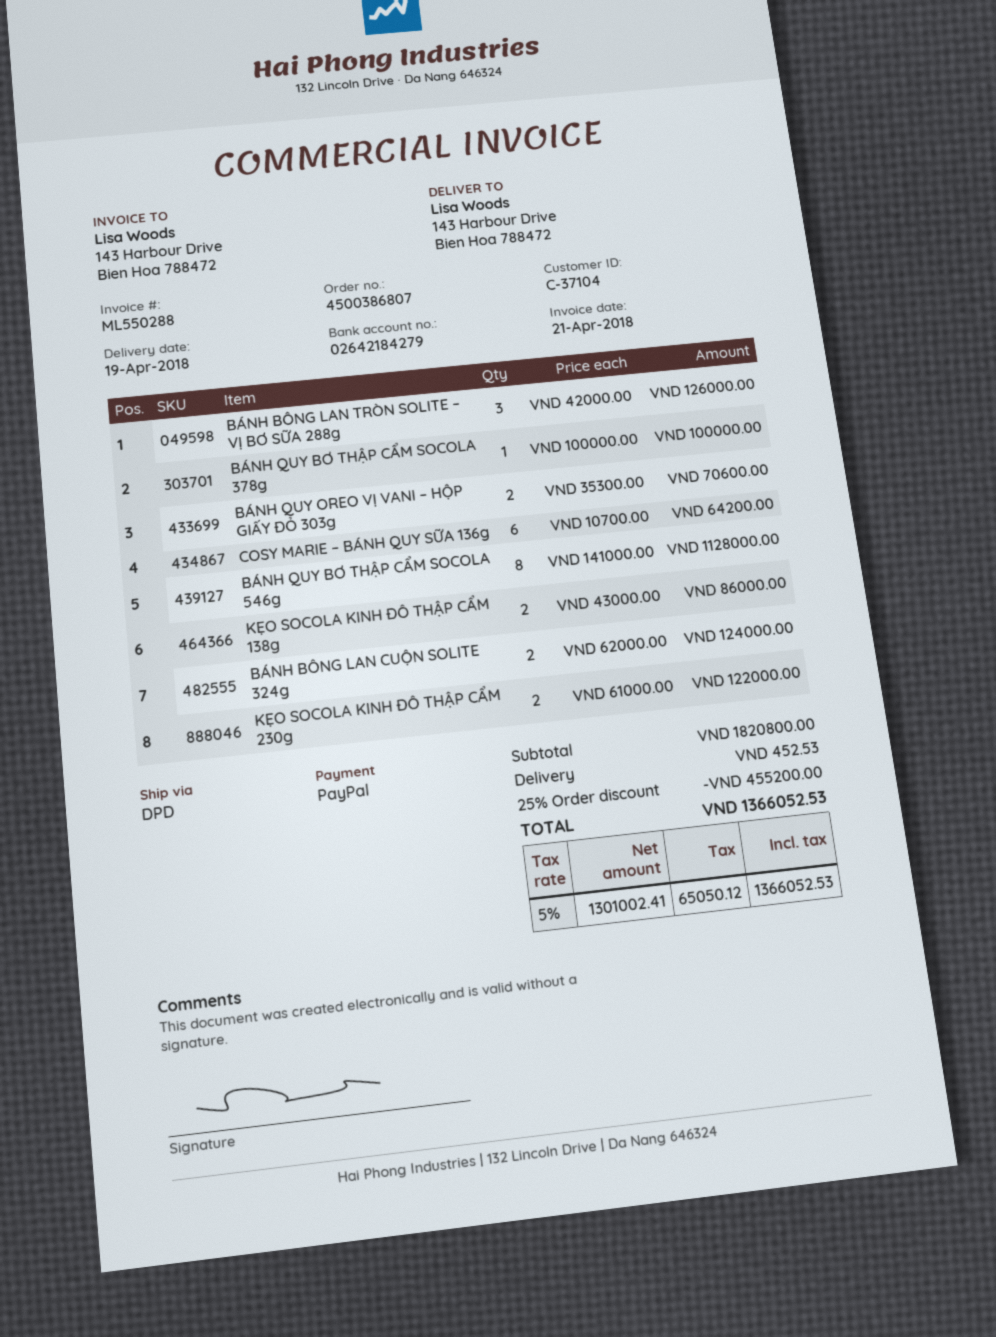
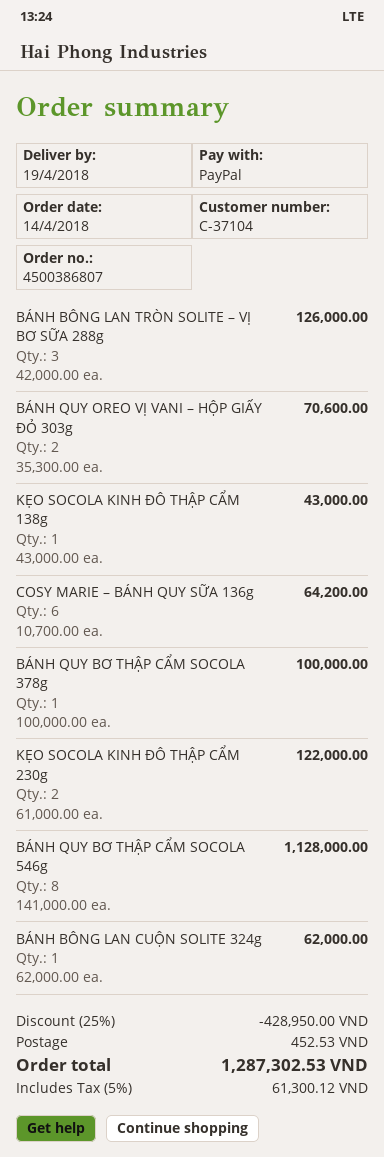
KẸO SOCOLA KINH ĐÔ THẬP CẨM 138g: 2 x 43000.00 = 86000.00 -> 1 x 43000.00 = 43000.00
BÁNH BÔNG LAN CUỘN SOLITE 324g: 2 x 62000.00 = 124000.00 -> 1 x 62000.00 = 62000.00
discount: 25% = 455200.00 -> 25% = 428950.00
tax: 5% = 65050.12 -> 5% = 61300.12
total: 1366052.53 -> 1287302.53

